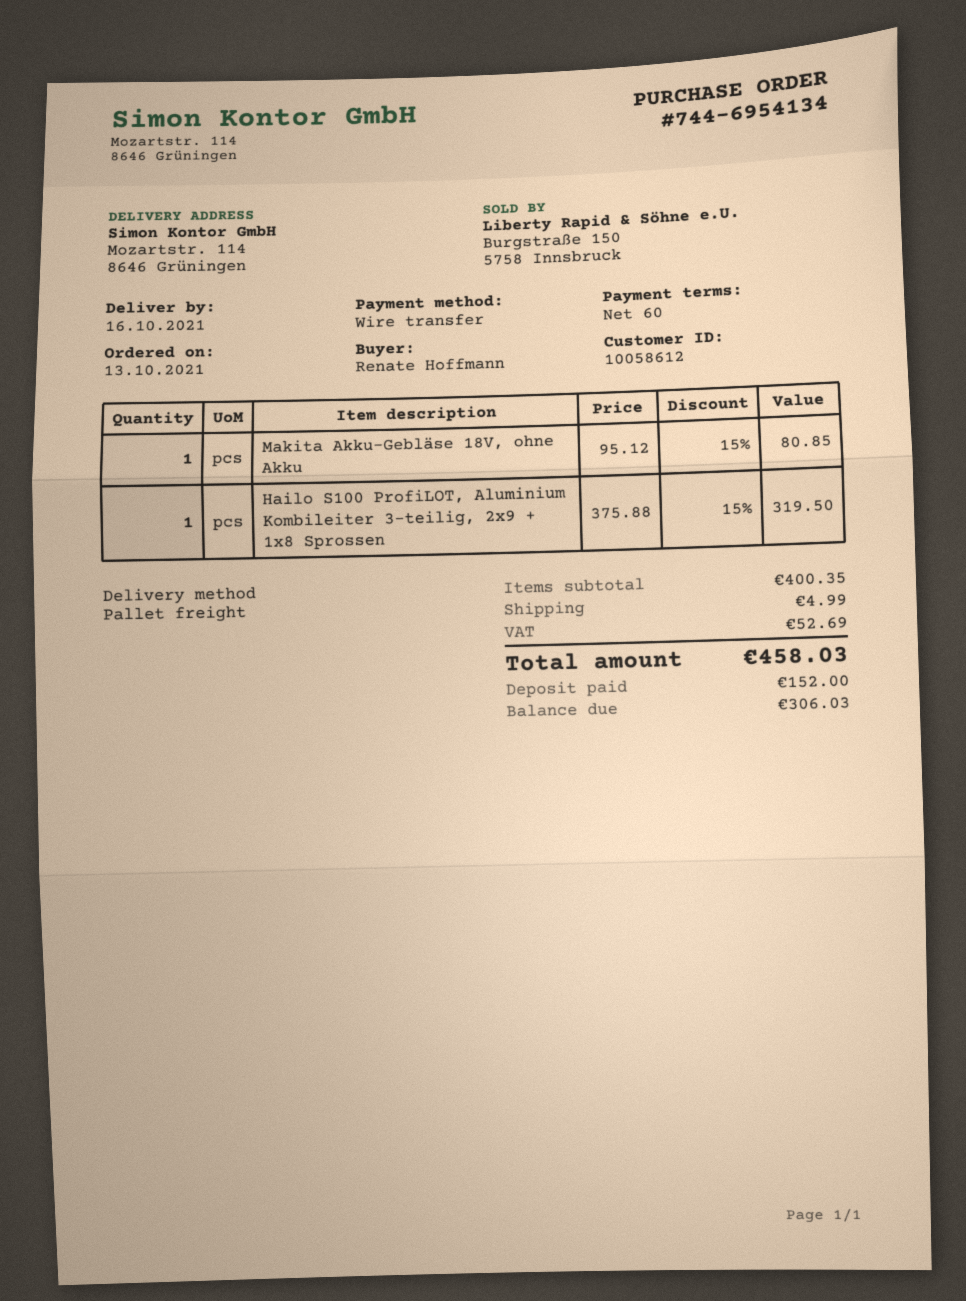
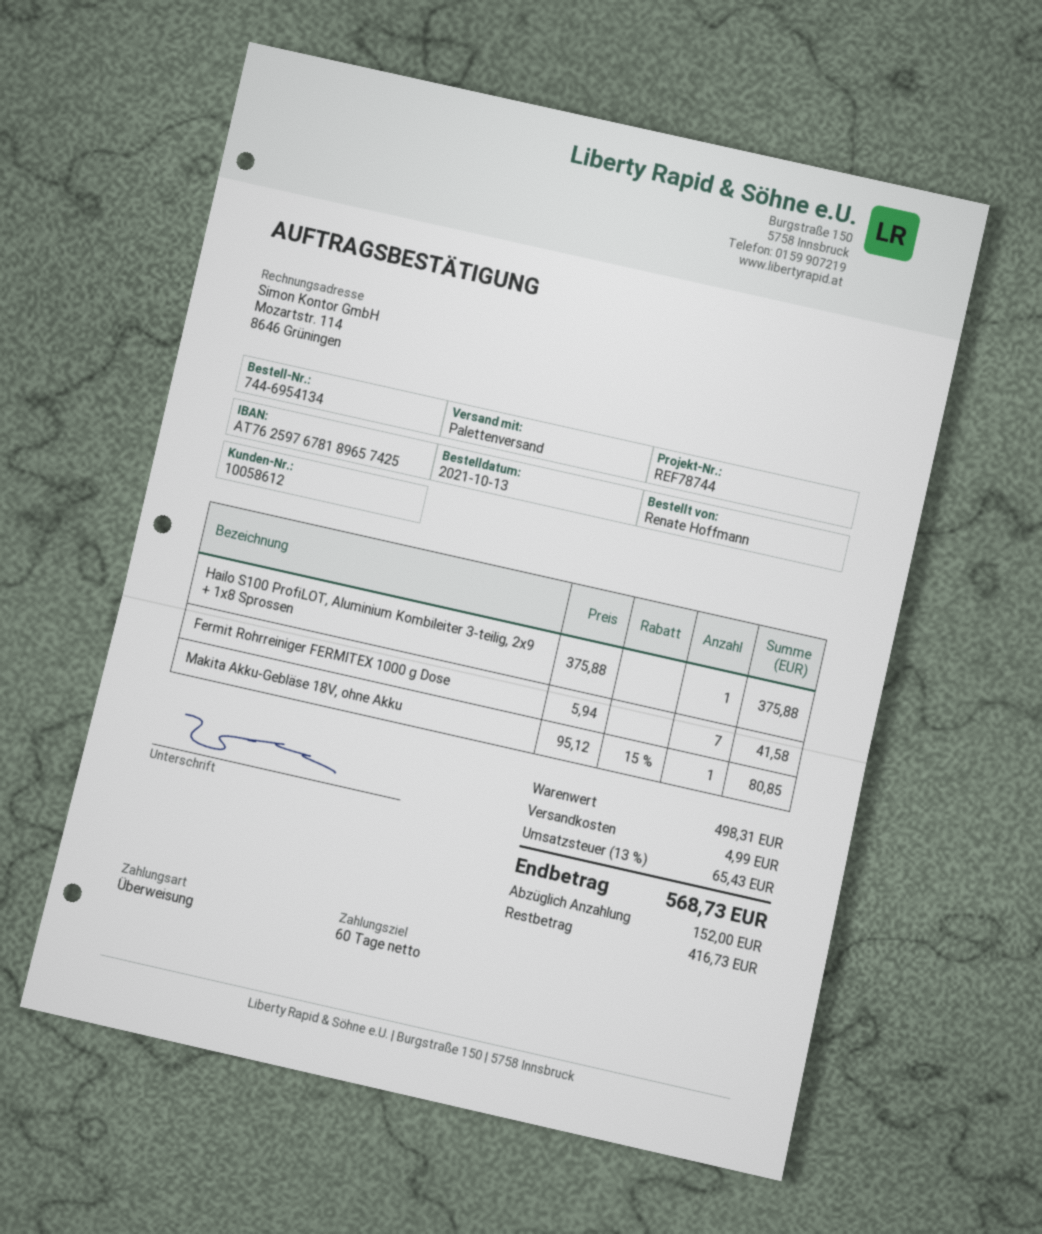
Hailo S100 ProfiLOT, Aluminium Kombileiter 3-teilig, 2x9 + 1x8 Sprossen: 1 x 375.88 - 15% = 319.50 -> 1 x 375.88 = 375.88
Fermit Rohrreiniger FERMITEX 1000 g Dose: none -> 7 x 5.94 = 41.58
subtotal: 400.35 -> 498.31
tax: 52.69 -> 65.43
total: 458.03 -> 568.73
balance: 306.03 -> 416.73

